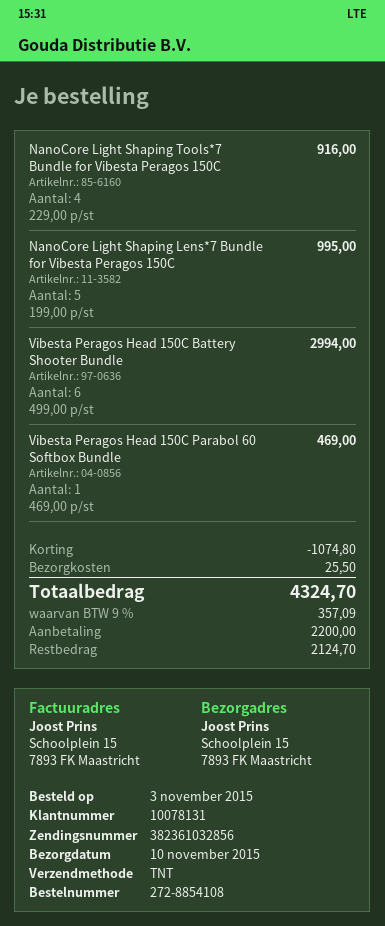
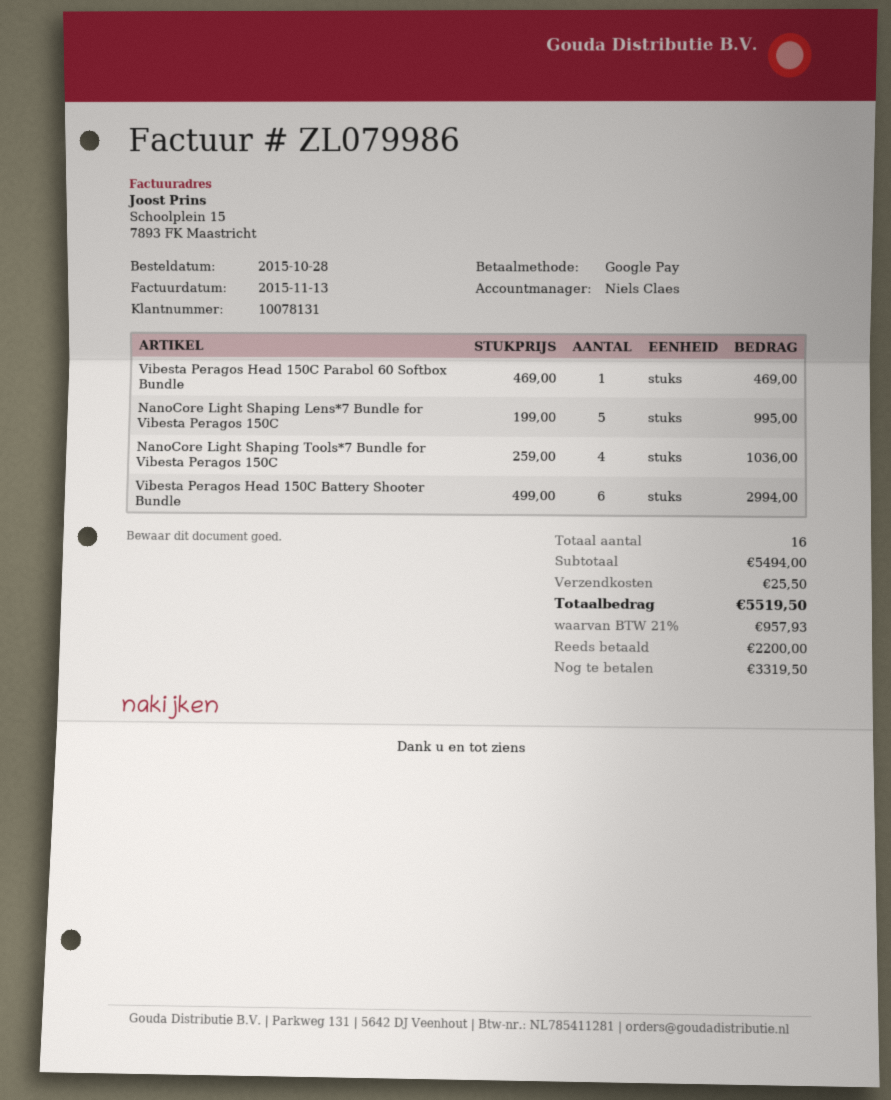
order date: 2015-11-03 -> 2015-10-28
NanoCore Light Shaping Tools*7 Bundle for Vibesta Peragos 150C: 4 x 229.00 = 916.00 -> 4 x 259.00 = 1036.00
discount: 1074.80 -> none
tax: 9% = 357.09 -> 21% = 957.93
total: 4324.70 -> 5519.50
balance: 2124.70 -> 3319.50

